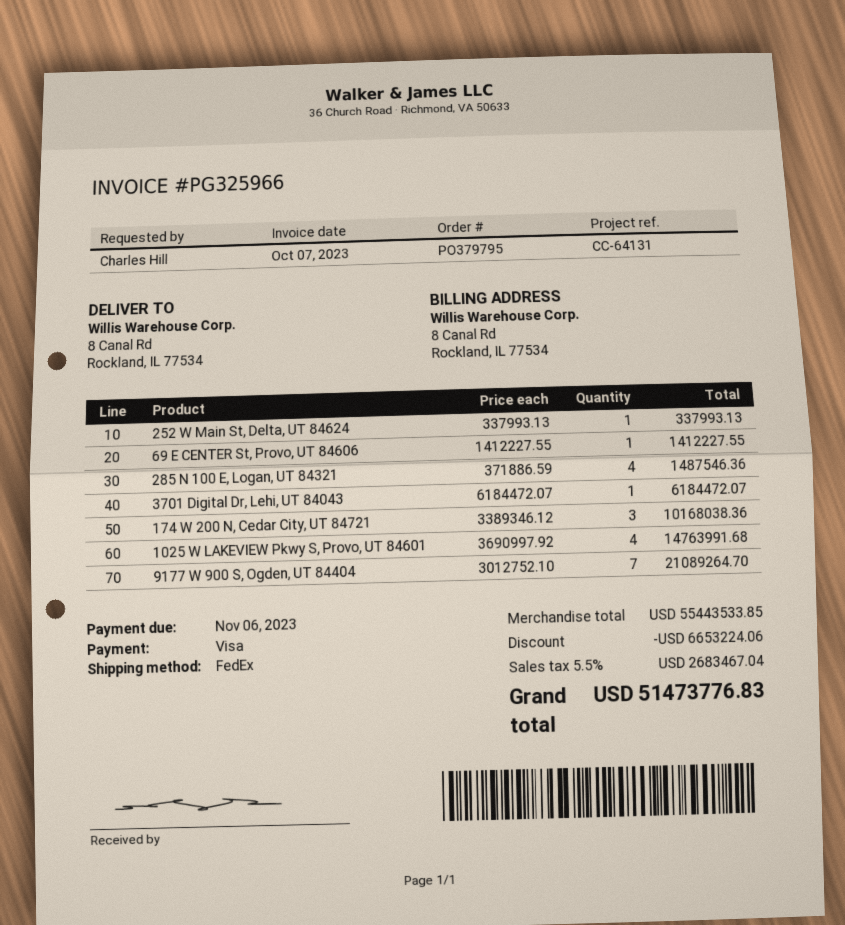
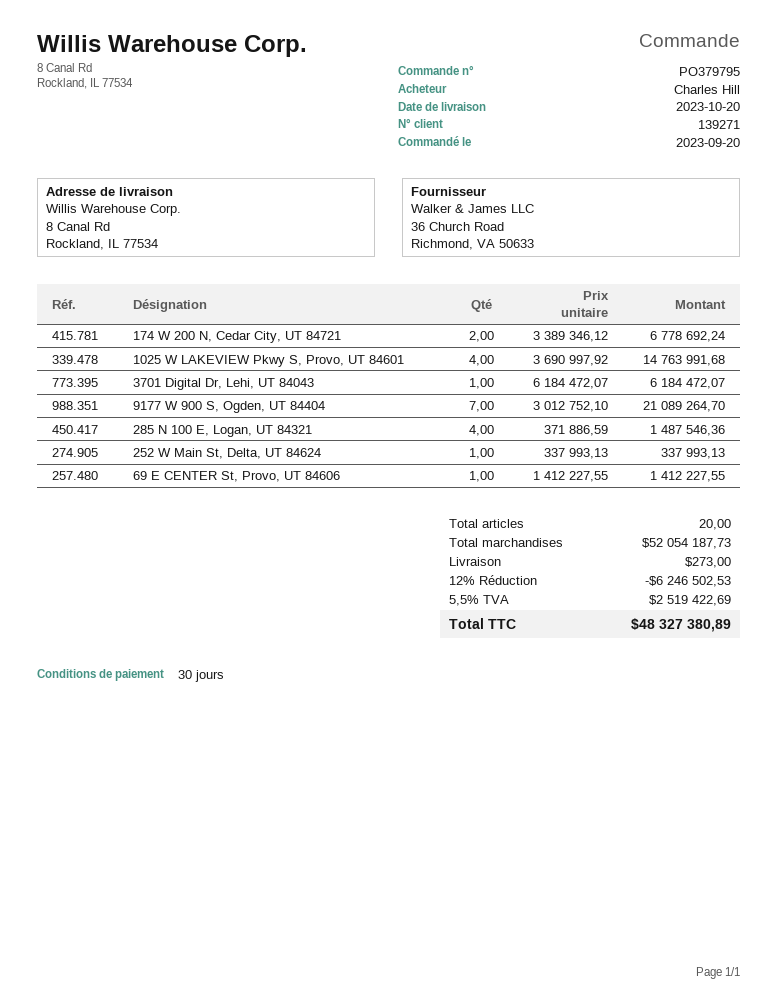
174 W 200 N, Cedar City, UT 84721: 3 x 3389346.12 = 10168038.36 -> 2 x 3389346.12 = 6778692.24
subtotal: 55443533.85 -> 52054187.73
discount: 6653224.06 -> 6246502.53
shipping: none -> 273.00
tax: 5.5% = 2683467.04 -> 5.5% = 2519422.69
total: 51473776.83 -> 48327380.89

